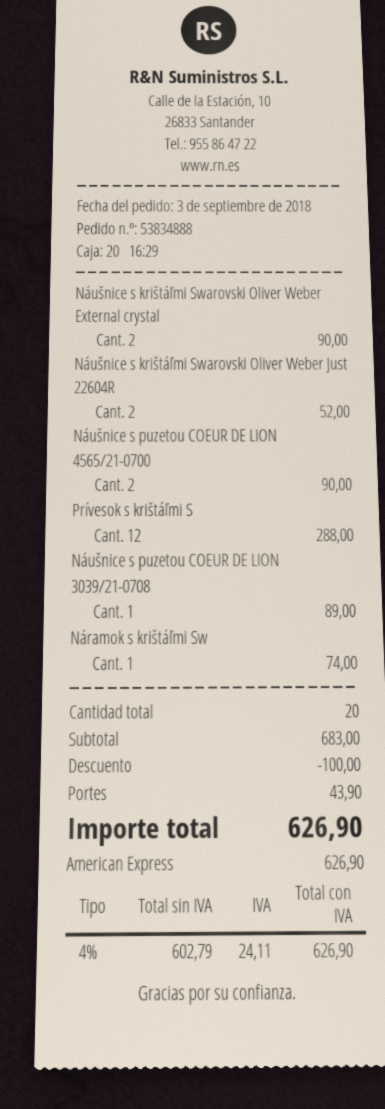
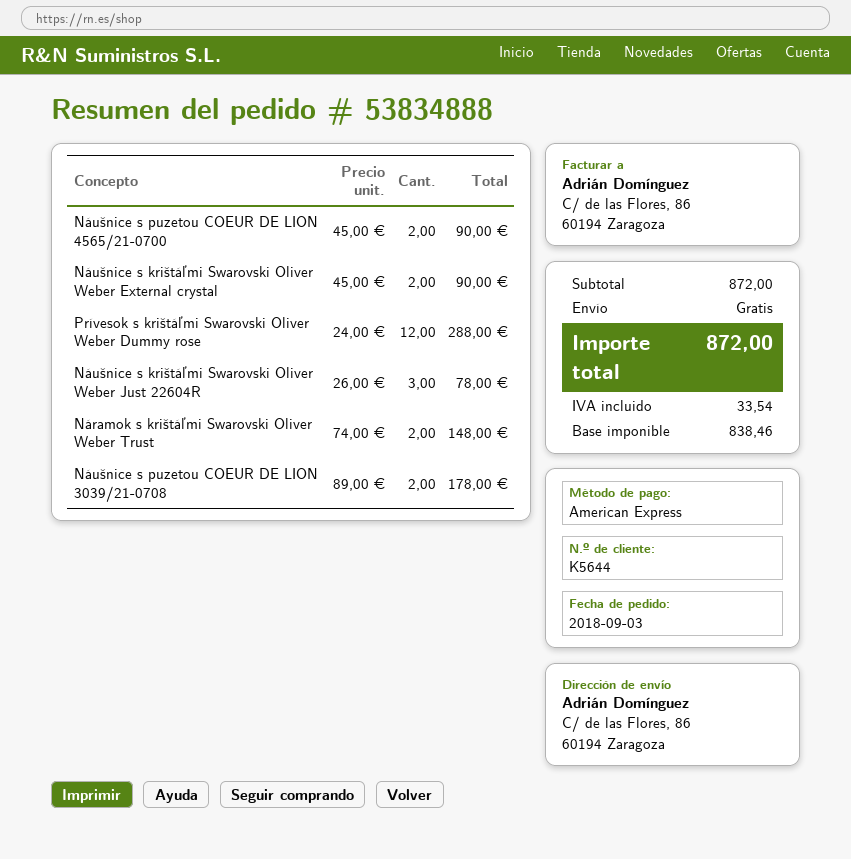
Náušnice s krištáľmi Swarovski Oliver Weber Just 22604R: 2 for 52.00 -> 3 for 78.00
Náušnice s puzetou COEUR DE LION 3039/21-0708: 1 for 89.00 -> 2 for 178.00
Náramok s krištáľmi Sw: 1 for 74.00 -> 2 for 148.00
subtotal: 683.00 -> 872.00
discount: 100.00 -> none
shipping: 43.90 -> 0.00
net: 602.79 -> 838.46
tax: 24.11 -> 33.54
total: 626.90 -> 872.00

